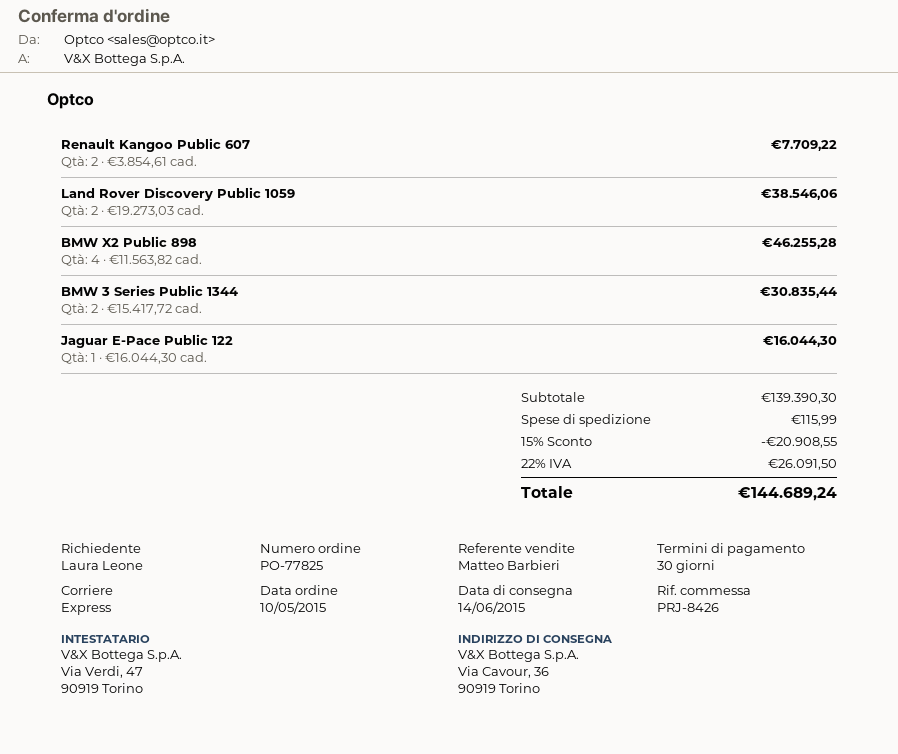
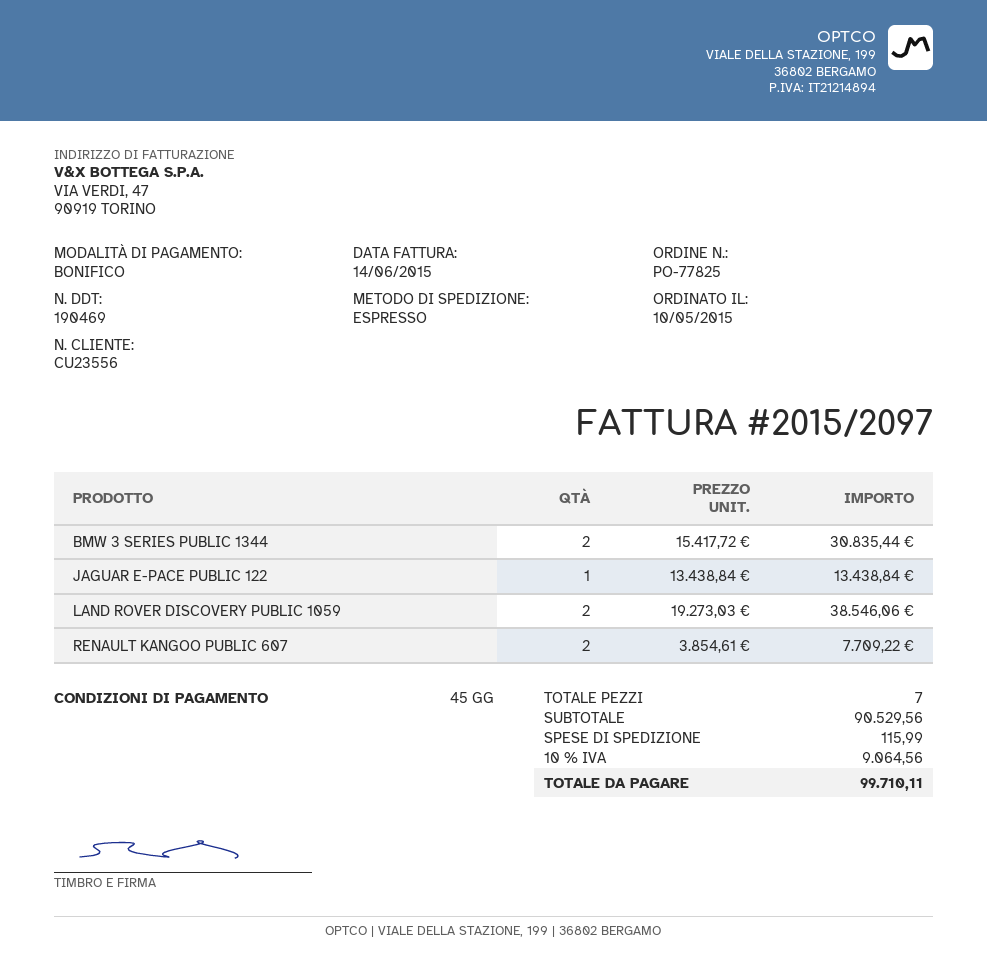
payment terms: 30 days -> 45 days
BMW X2 Public 898: 4 x 11563.82 = 46255.28 -> none
Jaguar E-Pace Public 122: 1 x 16044.30 = 16044.30 -> 1 x 13438.84 = 13438.84
subtotal: 139390.30 -> 90529.56
discount: 15% = 20908.55 -> none
tax: 22% = 26091.50 -> 10% = 9064.56
total: 144689.24 -> 99710.11

